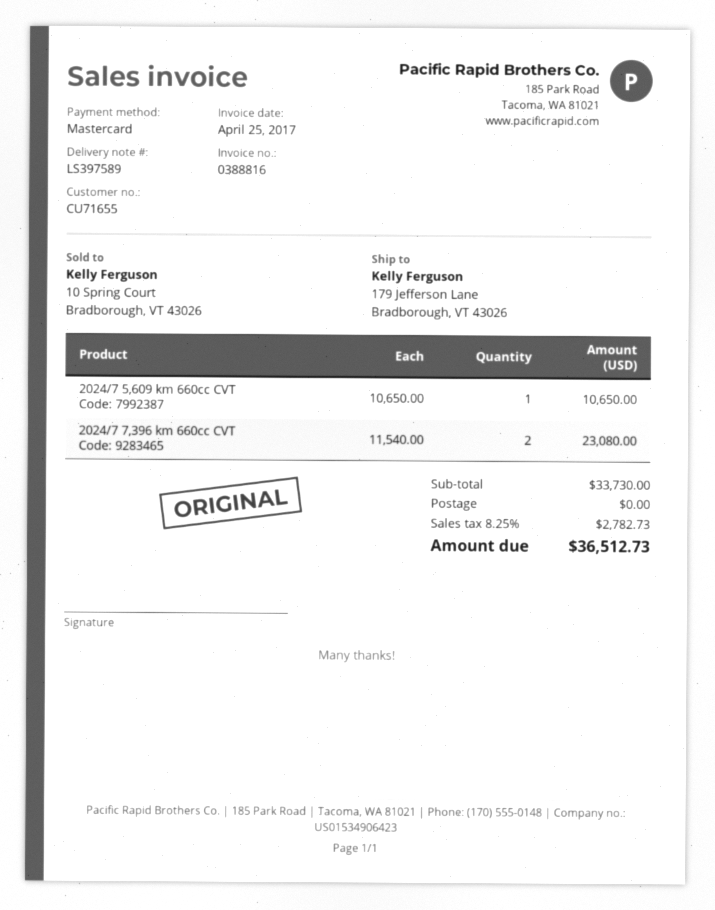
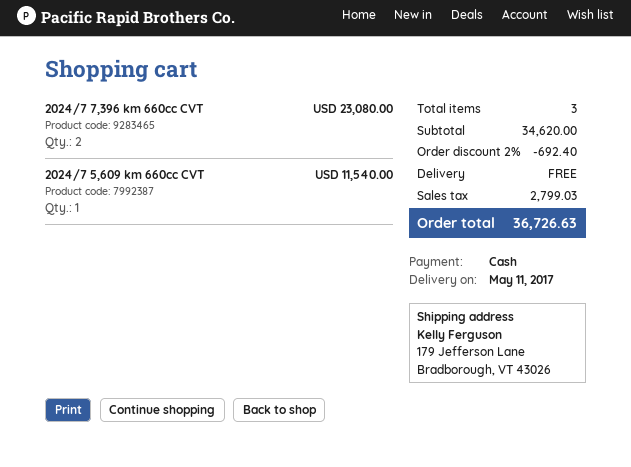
payment method: Mastercard -> cash
2024/7 5,609 km 660cc CVT: 1 for 10650.00 -> 1 for 11540.00
subtotal: 33730.00 -> 34620.00
discount: none -> 2% = 692.40
tax: 2782.73 -> 2799.03
total: 36512.73 -> 36726.63

